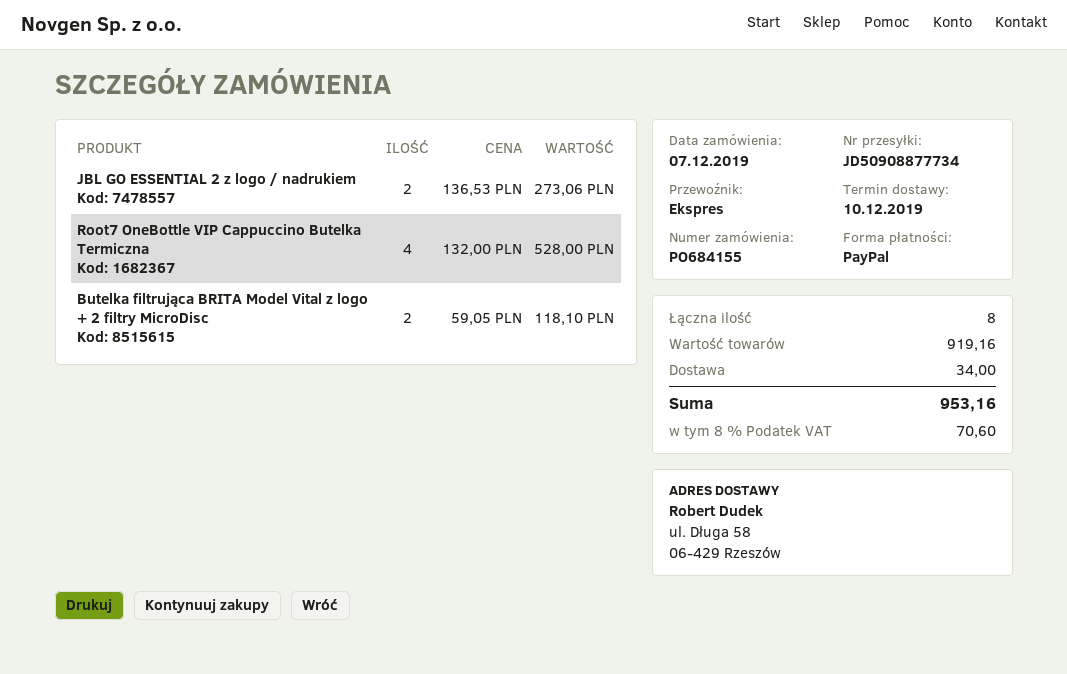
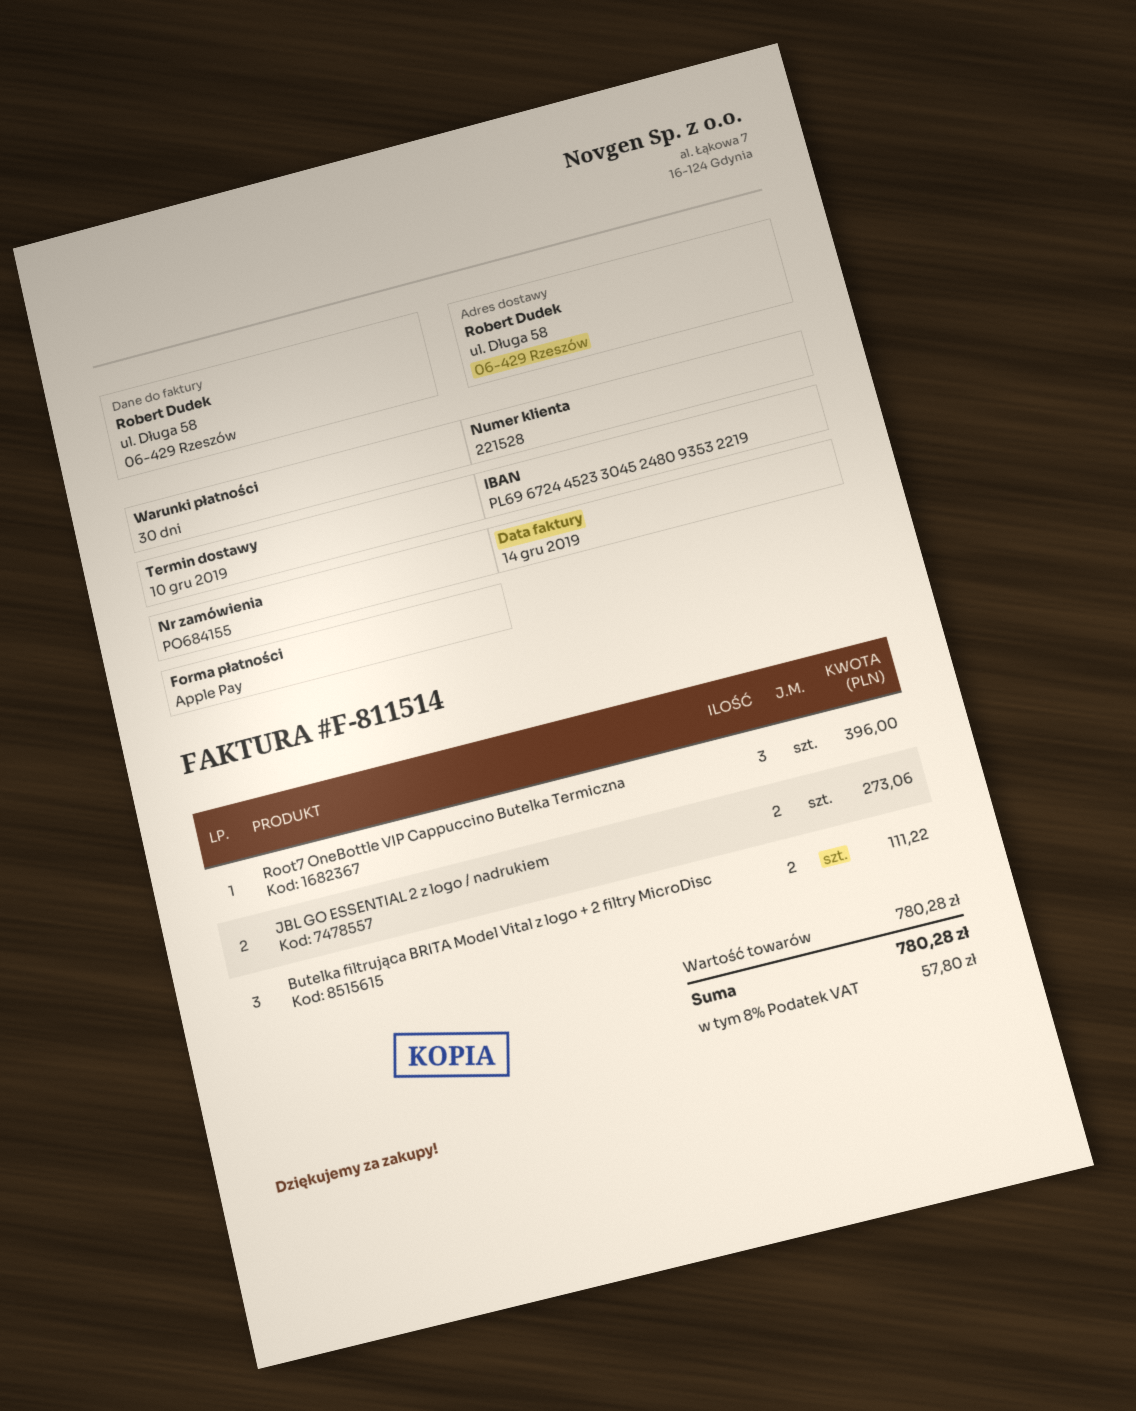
payment method: PayPal -> Apple Pay
Root7 OneBottle VIP Cappuccino Butelka Termiczna: 4 for 528.00 -> 3 for 396.00
Butelka filtrująca BRITA Model Vital z logo + 2 filtry MicroDisc: 2 for 118.10 -> 2 for 111.22
subtotal: 919.16 -> 780.28
shipping: 34.00 -> none
tax: 8% = 70.60 -> 8% = 57.80
total: 953.16 -> 780.28

